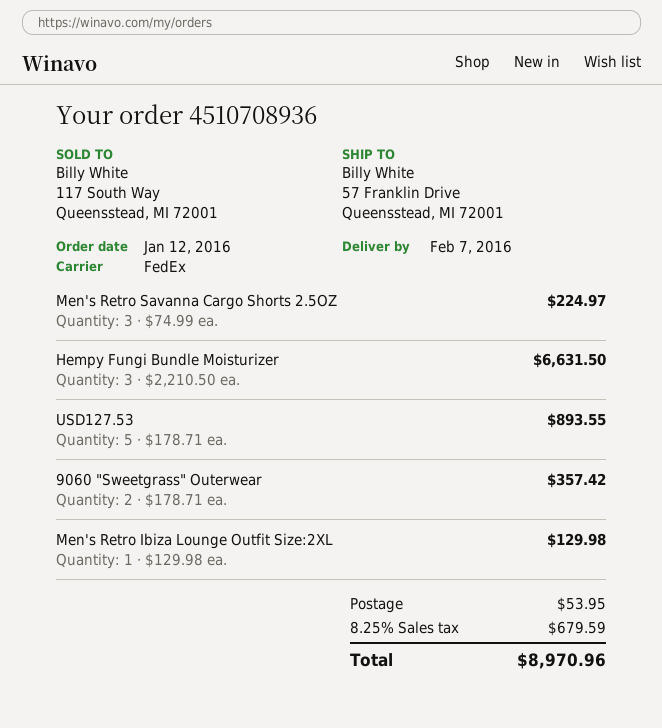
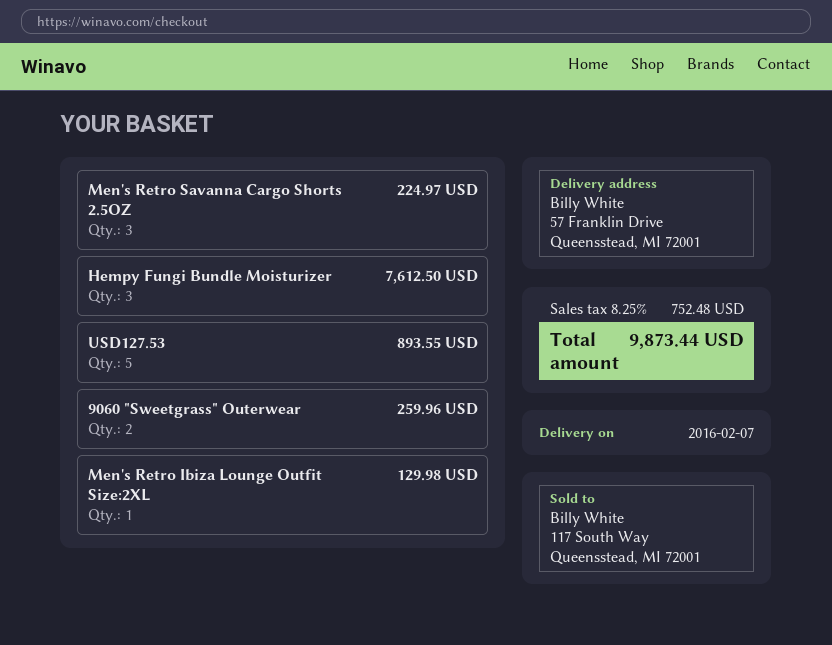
Hempy Fungi Bundle Moisturizer: 3 for 6631.50 -> 3 for 7612.50
9060 "Sweetgrass" Outerwear: 2 for 357.42 -> 2 for 259.96
shipping: 53.95 -> none
tax: 8.25% = 679.59 -> 8.25% = 752.48
total: 8970.96 -> 9873.44

